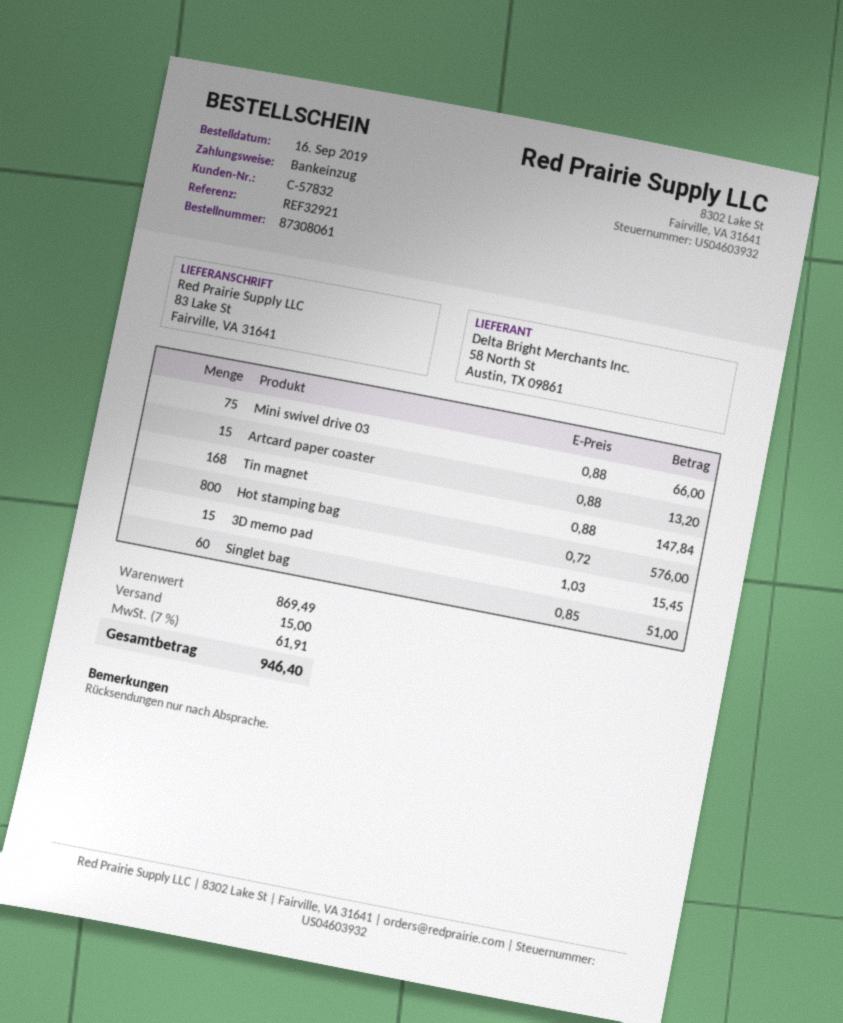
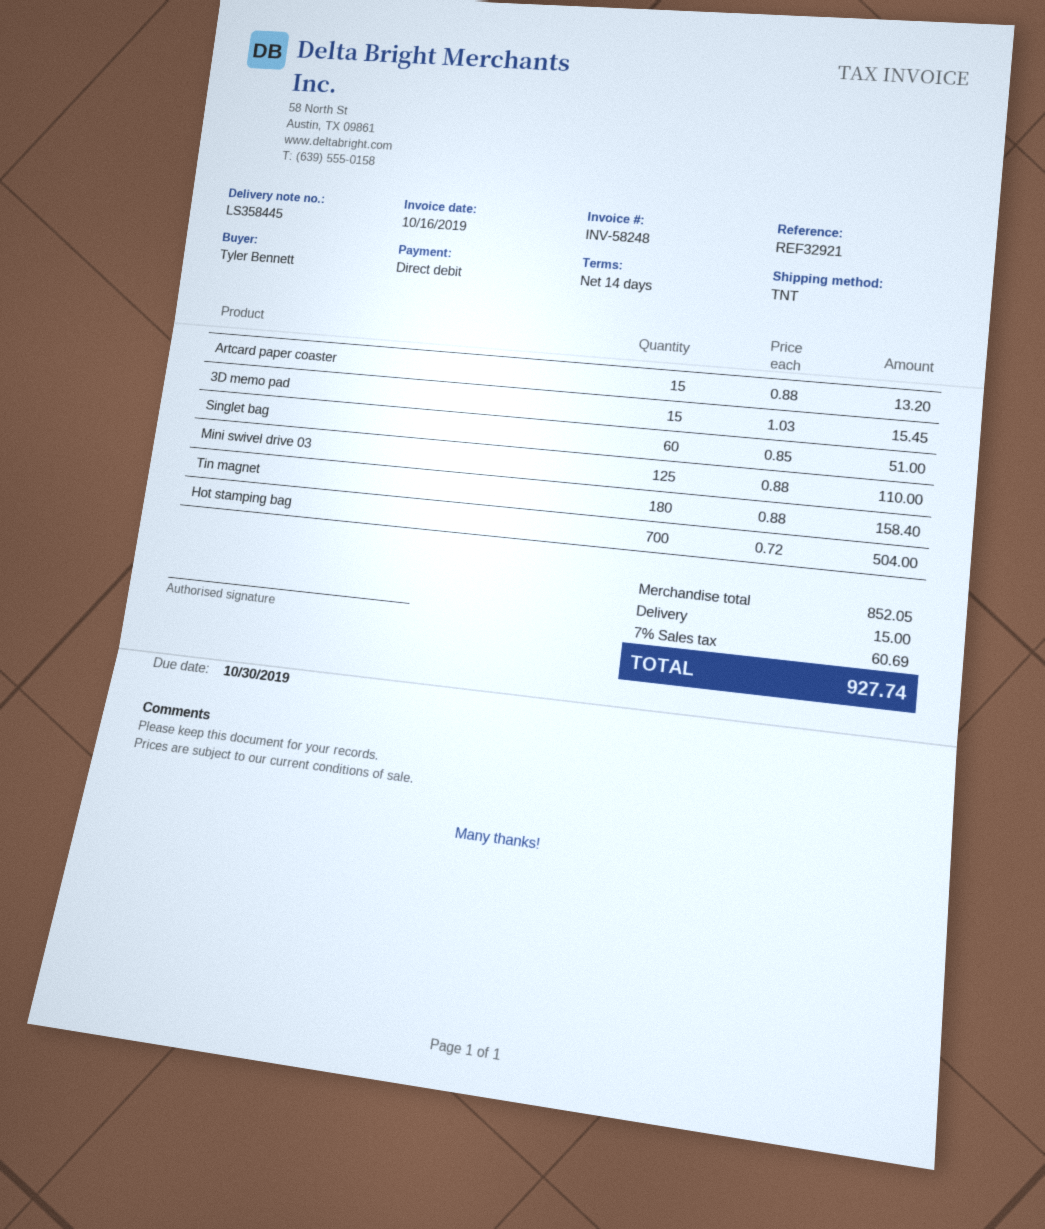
Mini swivel drive 03: 75 x 0.88 = 66.00 -> 125 x 0.88 = 110.00
Tin magnet: 168 x 0.88 = 147.84 -> 180 x 0.88 = 158.40
Hot stamping bag: 800 x 0.72 = 576.00 -> 700 x 0.72 = 504.00
subtotal: 869.49 -> 852.05
tax: 7% = 61.91 -> 7% = 60.69
total: 946.40 -> 927.74

